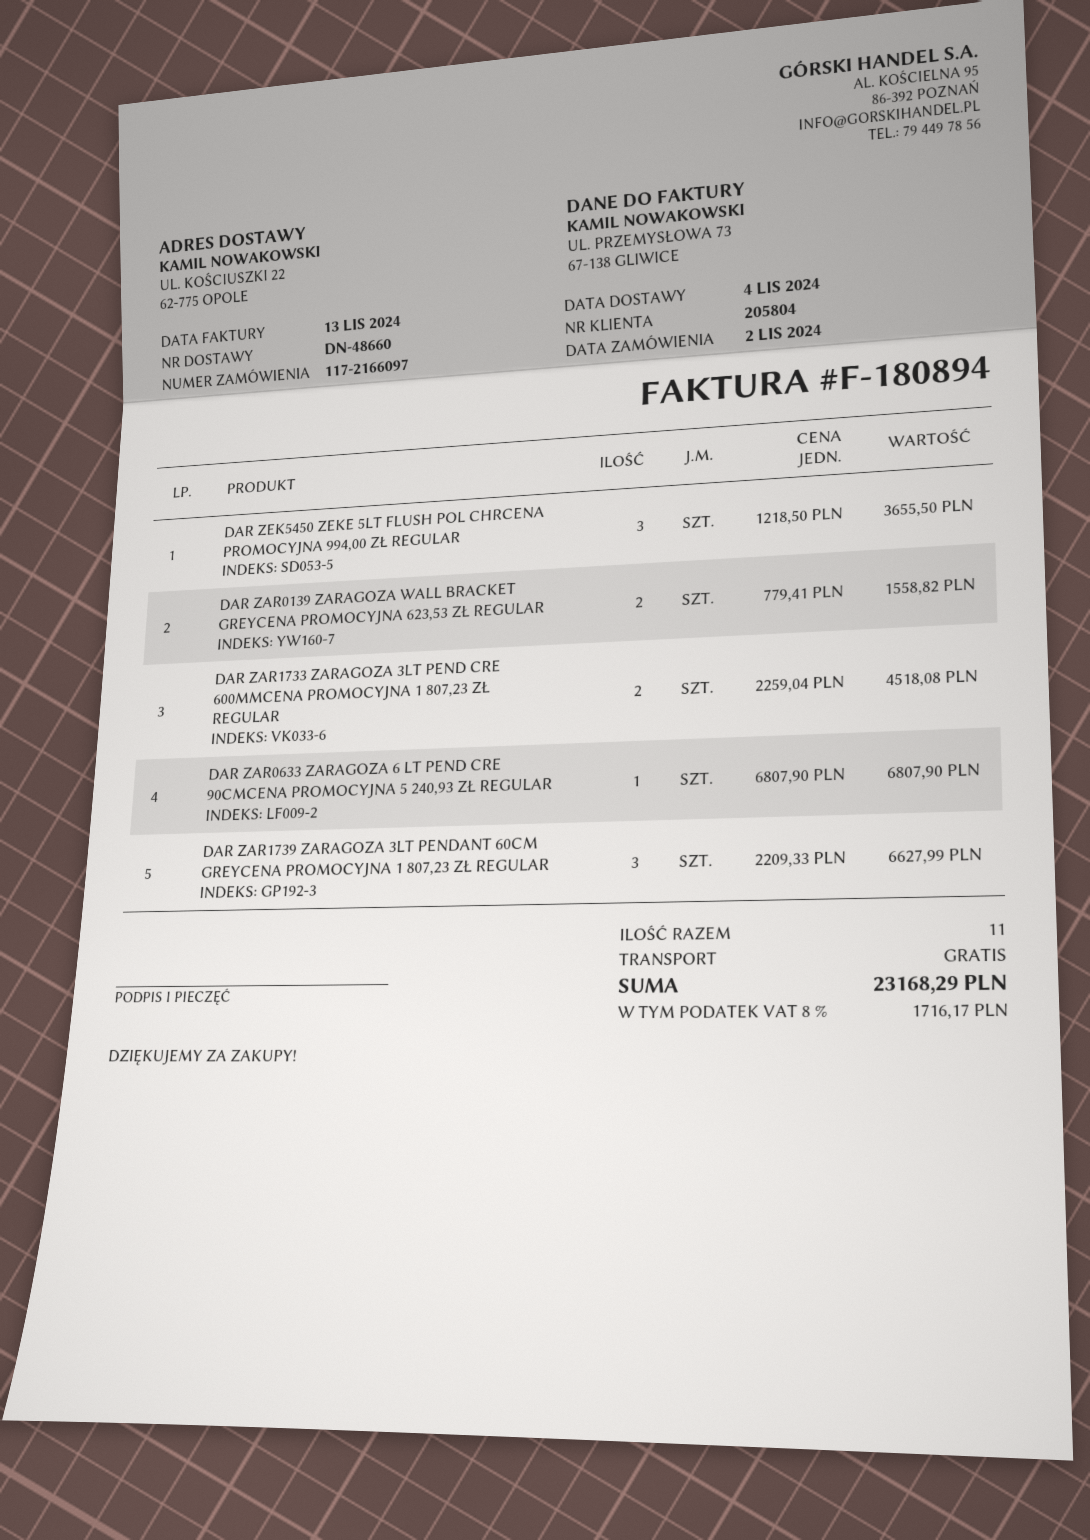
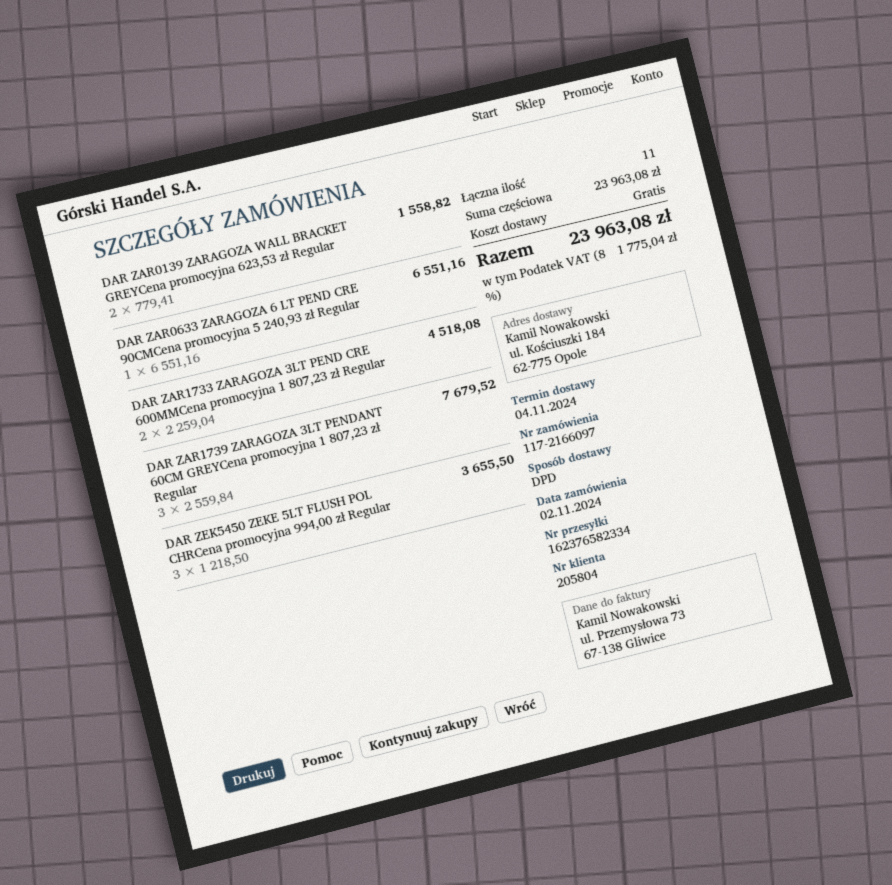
ship to: UL. KOŚCIUSZKI 22, 62-775 OPOLE -> ul. Kościuszki 184, 62-775 Opole
DAR ZAR0633 ZARAGOZA 6 LT PEND CRE 90CMCENA PROMOCYJNA 5 240,93 ZŁ REGULAR: 1 x 6807.90 = 6807.90 -> 1 x 6551.16 = 6551.16
DAR ZAR1739 ZARAGOZA 3LT PENDANT 60CM GREYCENA PROMOCYJNA 1 807,23 ZŁ REGULAR: 3 x 2209.33 = 6627.99 -> 3 x 2559.84 = 7679.52
tax: 8% = 1716.17 -> 8% = 1775.04
total: 23168.29 -> 23963.08

